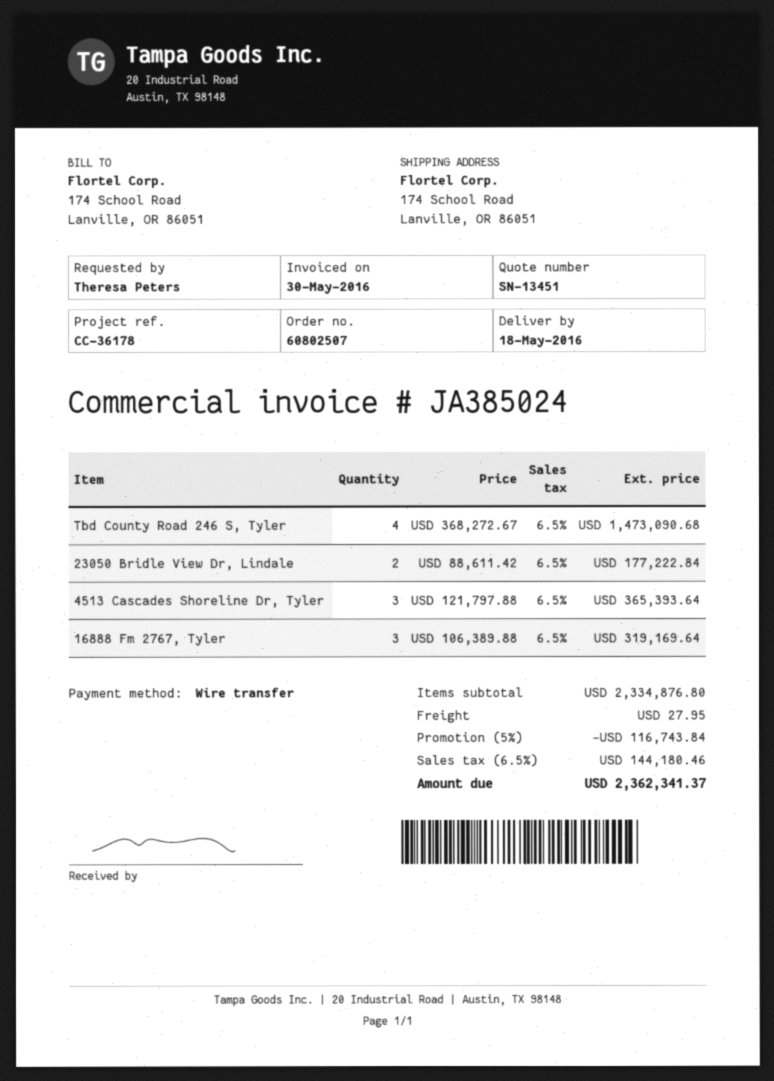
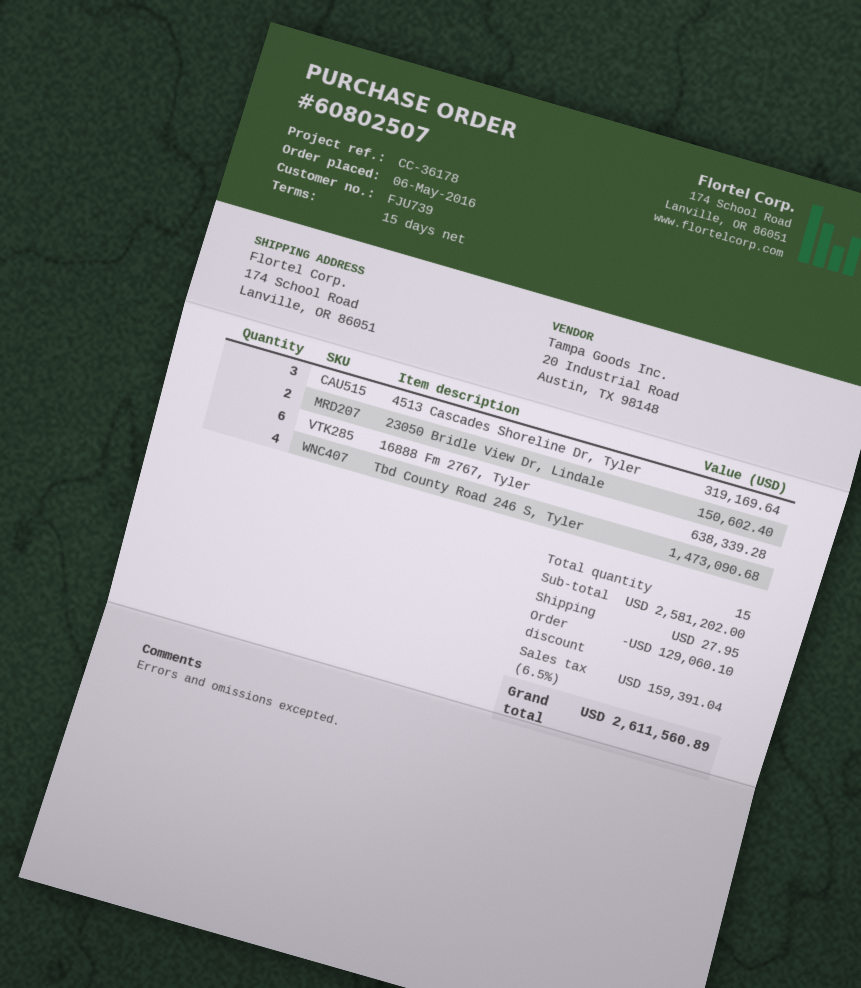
23050 Bridle View Dr, Lindale: 2 for 177222.84 -> 2 for 150602.40
4513 Cascades Shoreline Dr, Tyler: 3 for 365393.64 -> 3 for 319169.64
16888 Fm 2767, Tyler: 3 for 319169.64 -> 6 for 638339.28
subtotal: 2334876.80 -> 2581202.00
discount: 116743.84 -> 129060.10
tax: 6.5% = 144180.46 -> 6.5% = 159391.04
total: 2362341.37 -> 2611560.89

